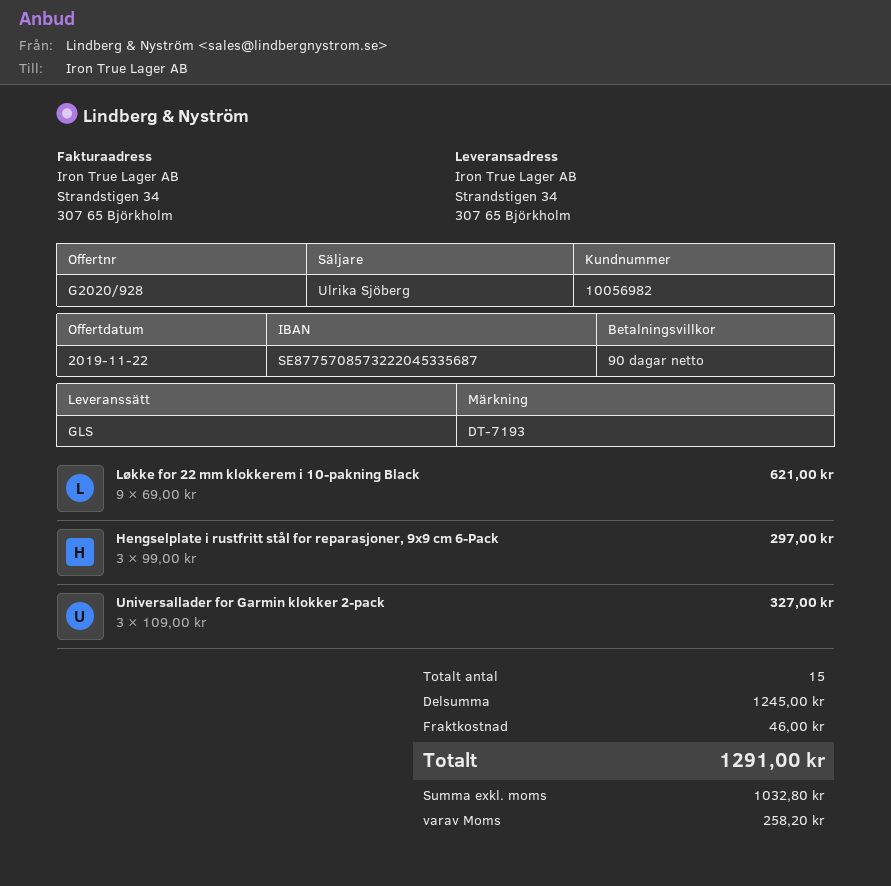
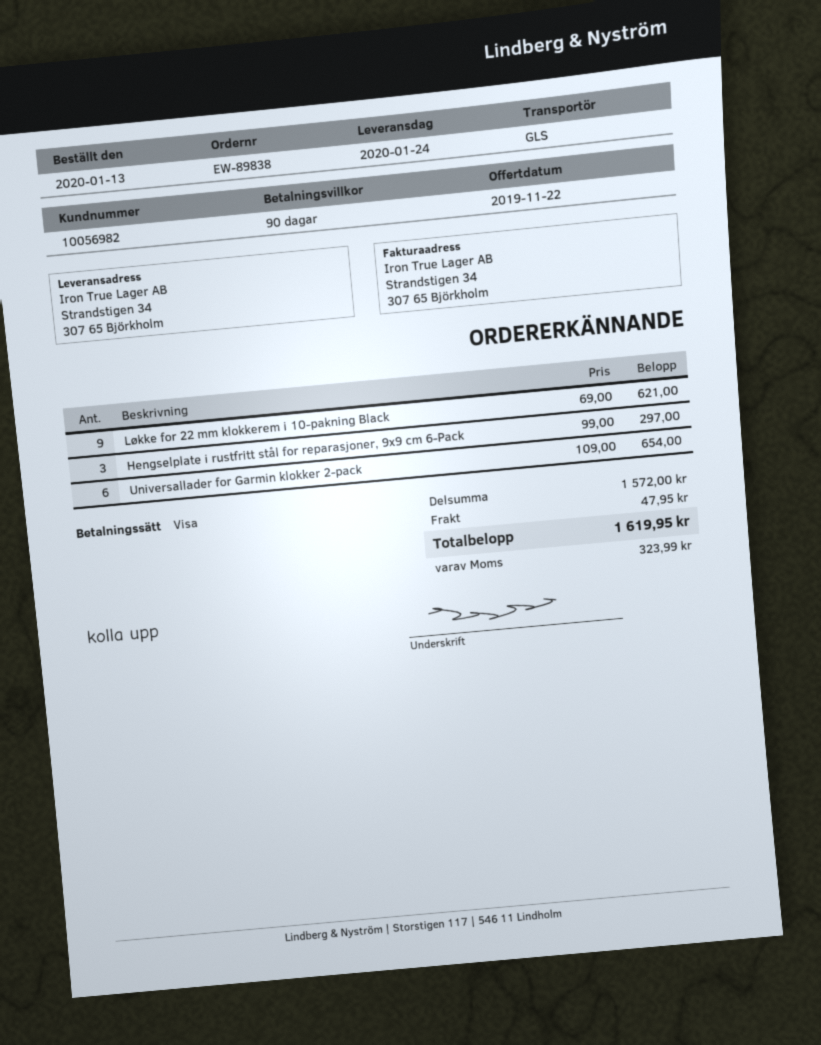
Universallader for Garmin klokker 2-pack: 3 x 109.00 = 327.00 -> 6 x 109.00 = 654.00
subtotal: 1245.00 -> 1572.00
shipping: 46.00 -> 47.95
tax: 258.20 -> 323.99
total: 1291.00 -> 1619.95

